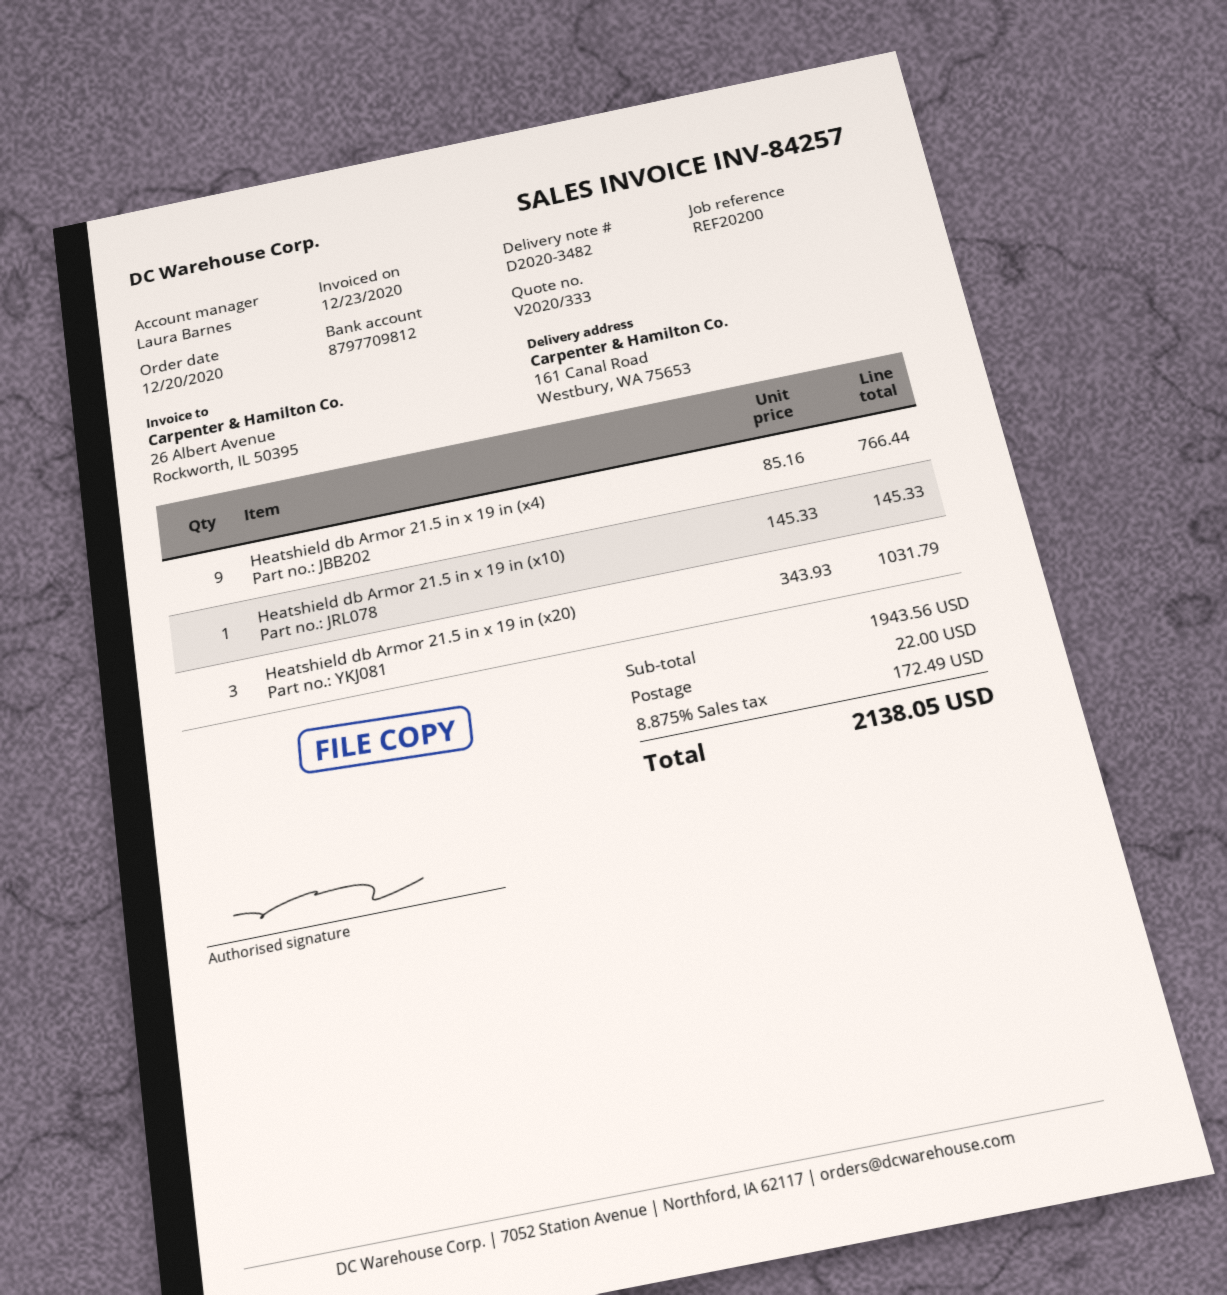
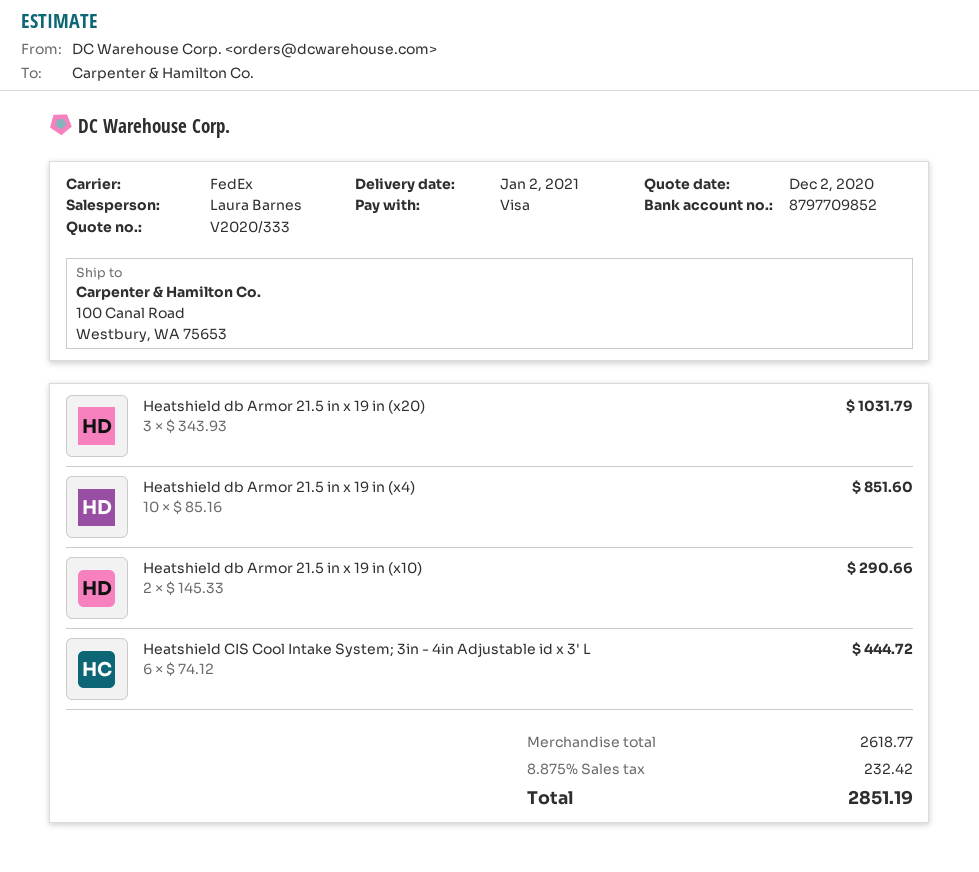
bank account: 8797709812 -> 8797709852
ship to: 161 Canal Road, Westbury, WA 75653 -> 100 Canal Road, Westbury, WA 75653
Heatshield db Armor 21.5 in x 19 in (x4): 9 x 85.16 = 766.44 -> 10 x 85.16 = 851.60
Heatshield db Armor 21.5 in x 19 in (x10): 1 x 145.33 = 145.33 -> 2 x 145.33 = 290.66
Heatshield CIS Cool Intake System; 3in - 4in Adjustable id x 3' L: none -> 6 x 74.12 = 444.72
subtotal: 1943.56 -> 2618.77
shipping: 22.00 -> none
tax: 8.875% = 172.49 -> 8.875% = 232.42
total: 2138.05 -> 2851.19

